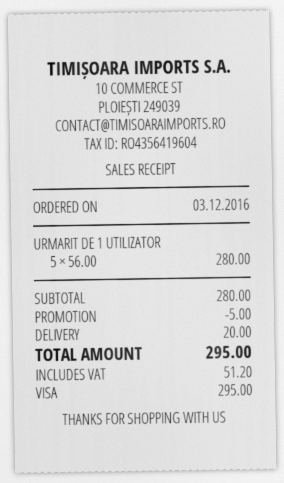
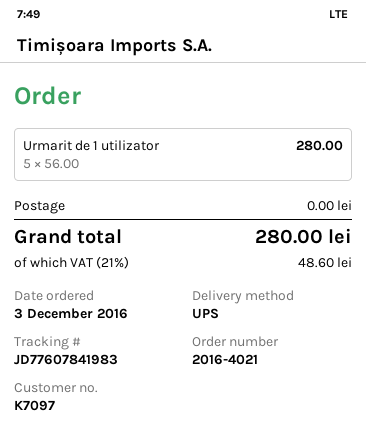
discount: 5.00 -> none
shipping: 20.00 -> 0.00
tax: 51.20 -> 48.60
total: 295.00 -> 280.00

